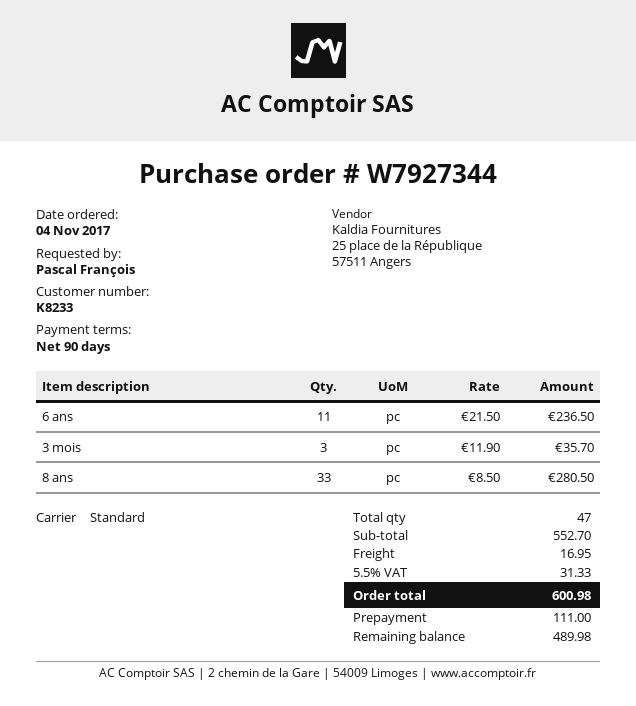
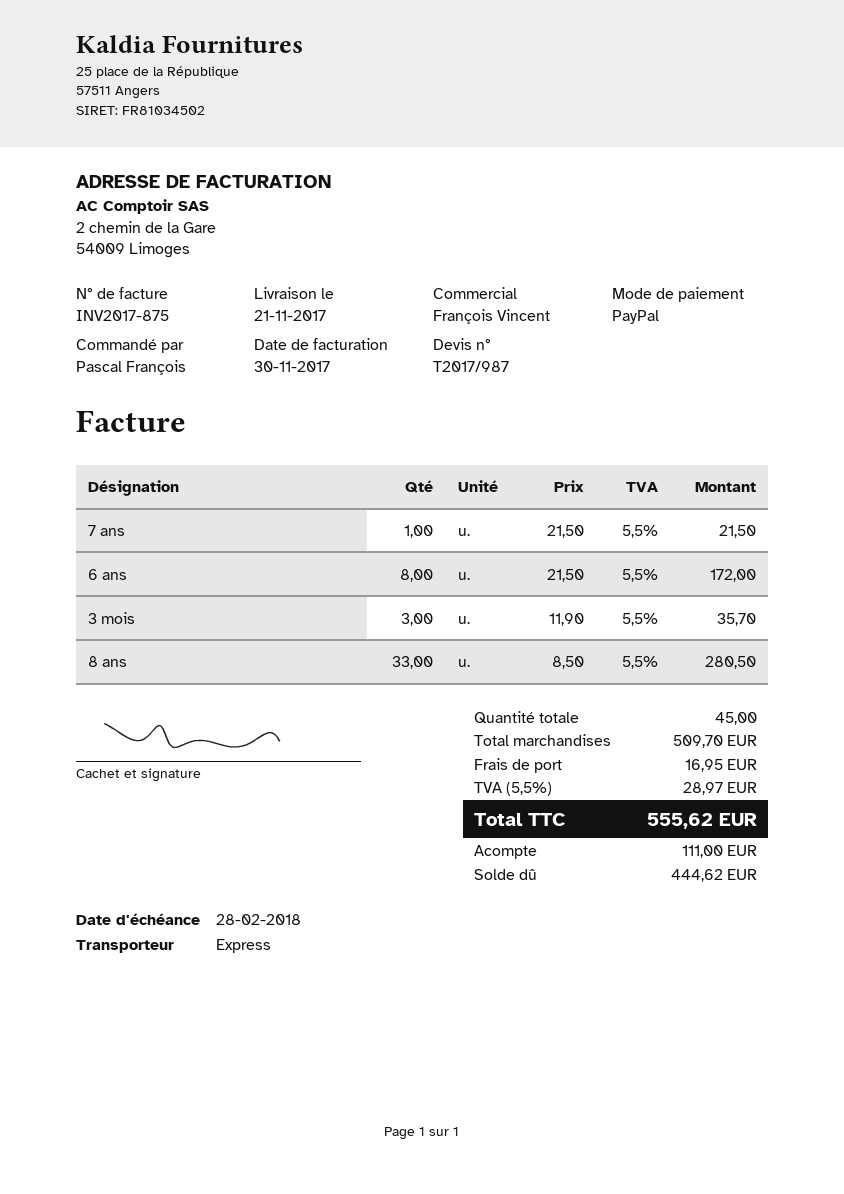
shipping method: standard -> express
6 ans: 11 x 21.50 = 236.50 -> 8 x 21.50 = 172.00
7 ans: none -> 1 x 21.50 = 21.50
total quantity: 47 -> 45
subtotal: 552.70 -> 509.70
tax: 5.5% = 31.33 -> 5.5% = 28.97
total: 600.98 -> 555.62
balance: 489.98 -> 444.62

